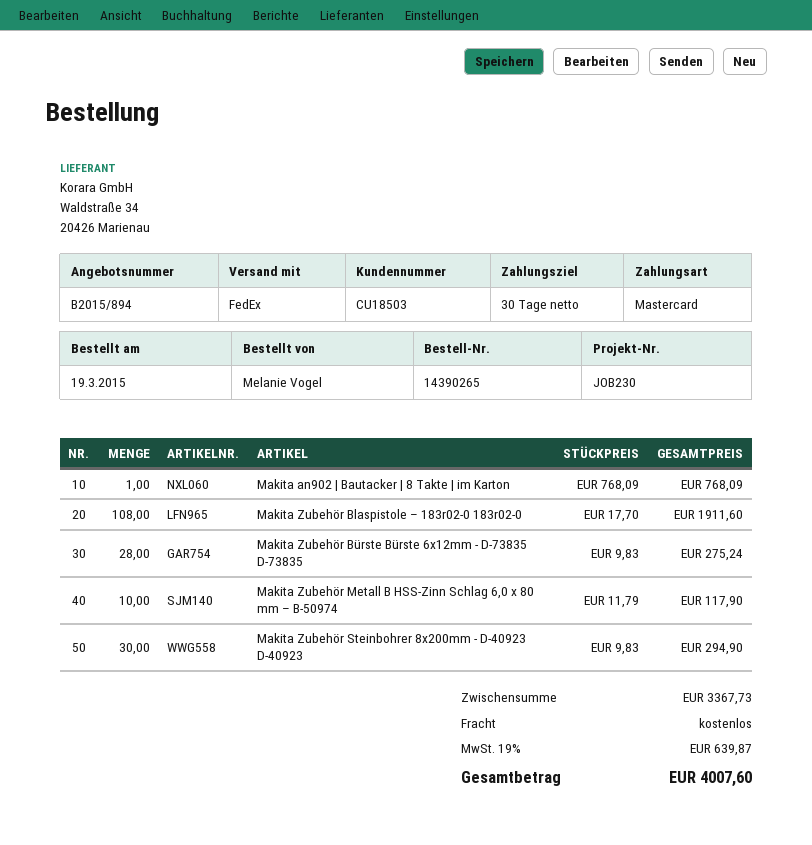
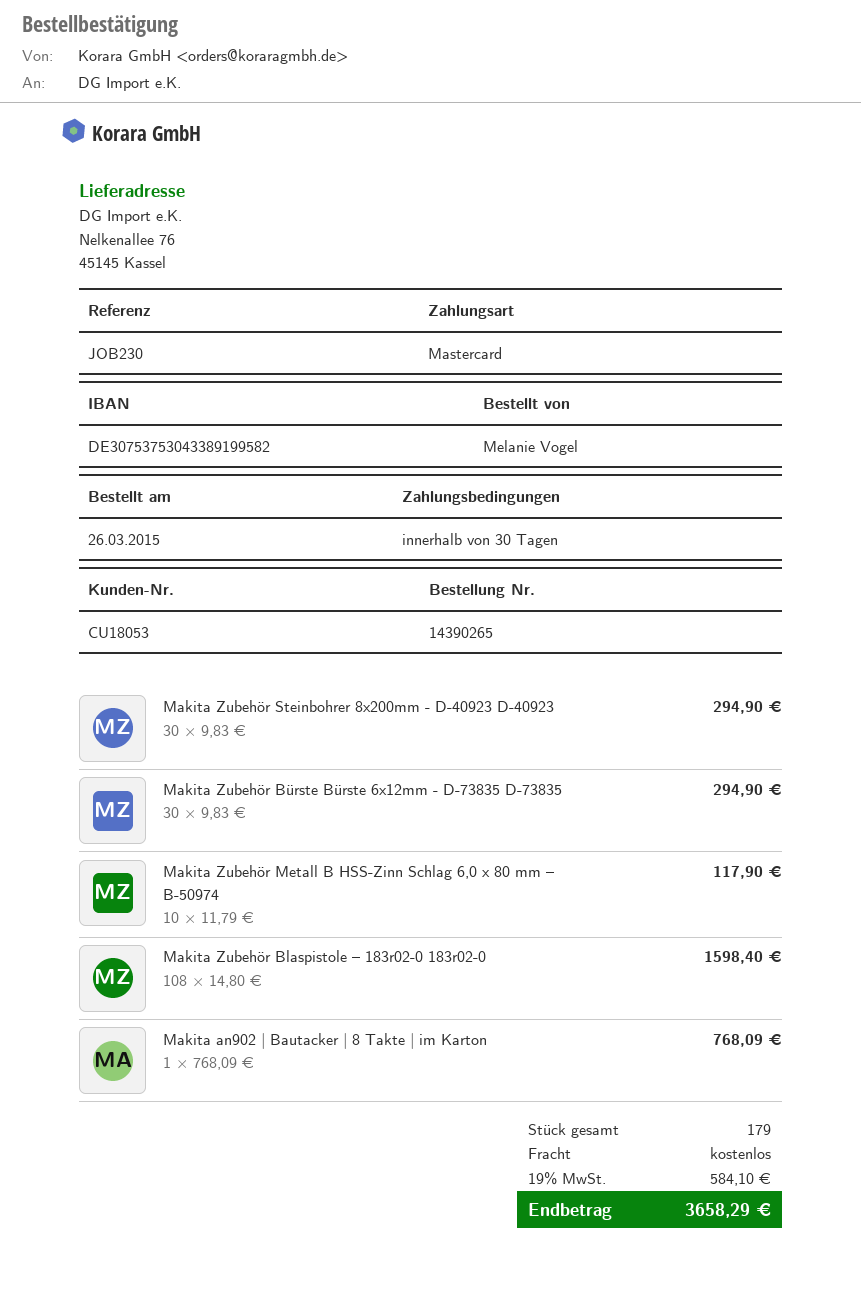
order date: 2015-03-19 -> 2015-03-26
customer number: CU18503 -> CU18053
Makita Zubehör Blaspistole – 183r02-0 183r02-0: 108 x 17.70 = 1911.60 -> 108 x 14.80 = 1598.40
Makita Zubehör Bürste Bürste 6x12mm - D-73835 D-73835: 28 x 9.83 = 275.24 -> 30 x 9.83 = 294.90
tax: 19% = 639.87 -> 19% = 584.10
total: 4007.60 -> 3658.29

